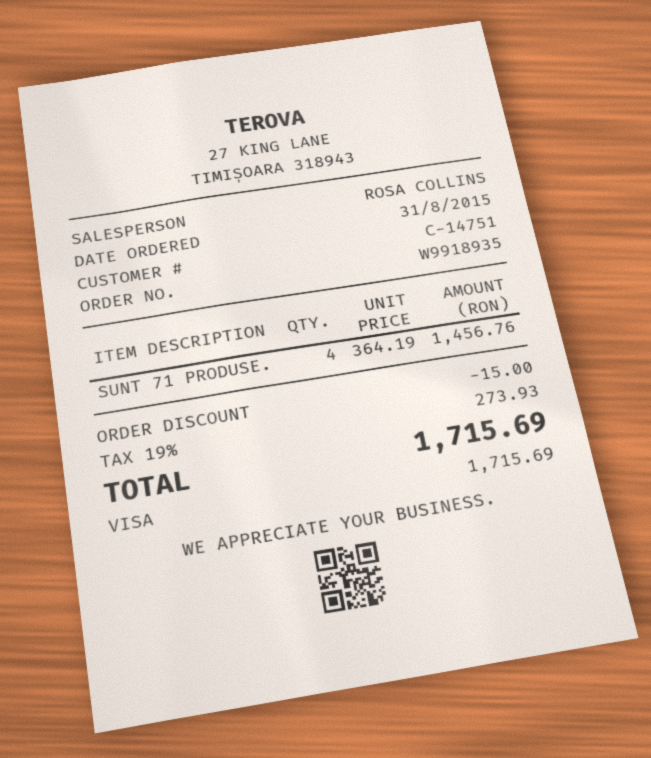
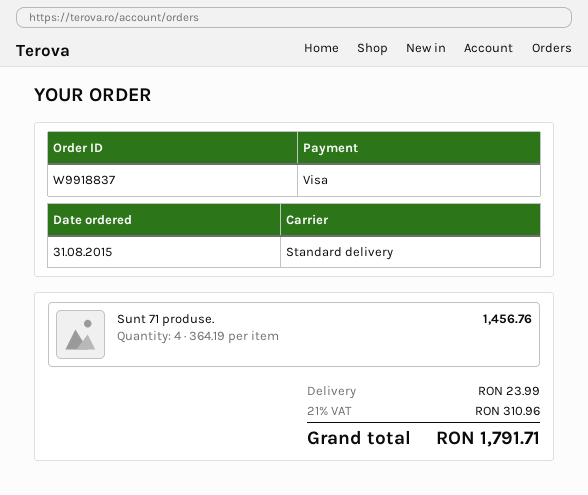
order number: W9918935 -> W9918837
discount: 15.00 -> none
shipping: none -> 23.99
tax: 19% = 273.93 -> 21% = 310.96
total: 1715.69 -> 1791.71

